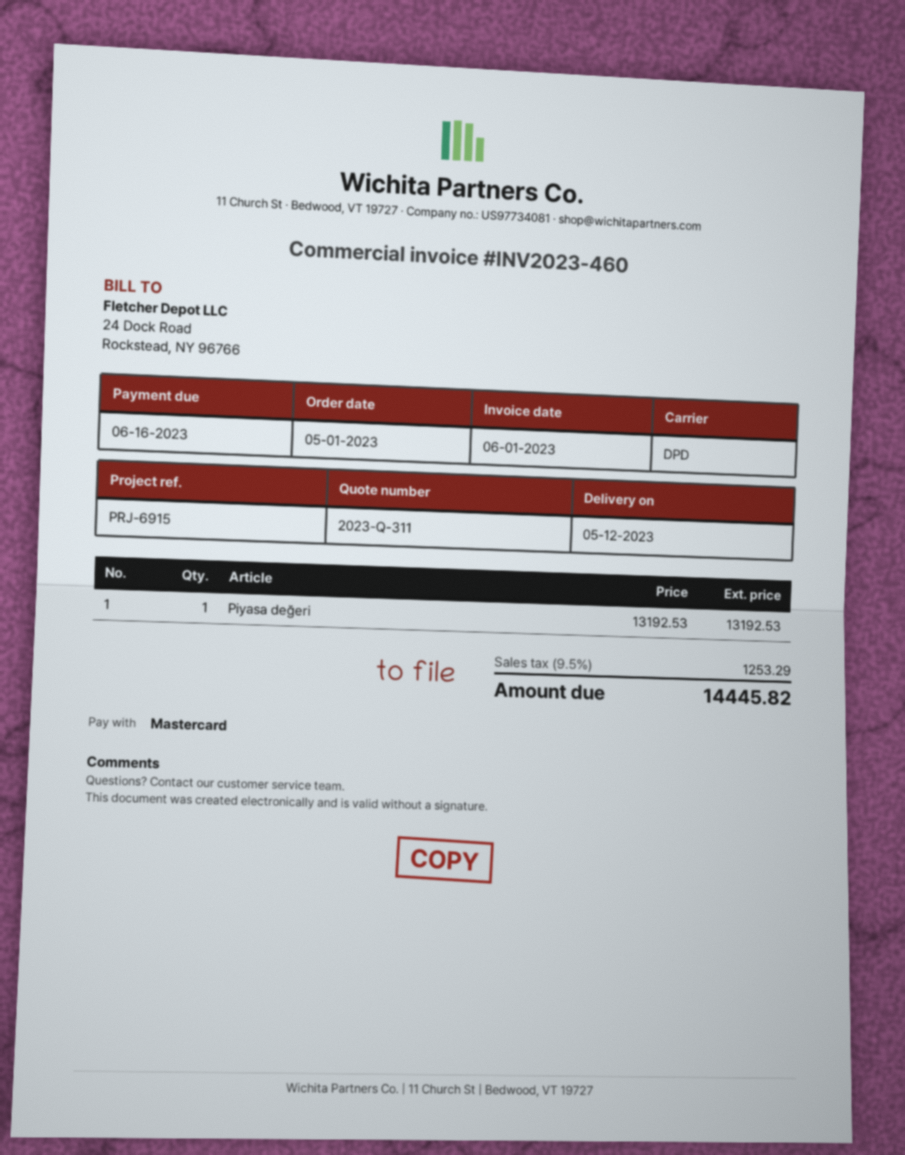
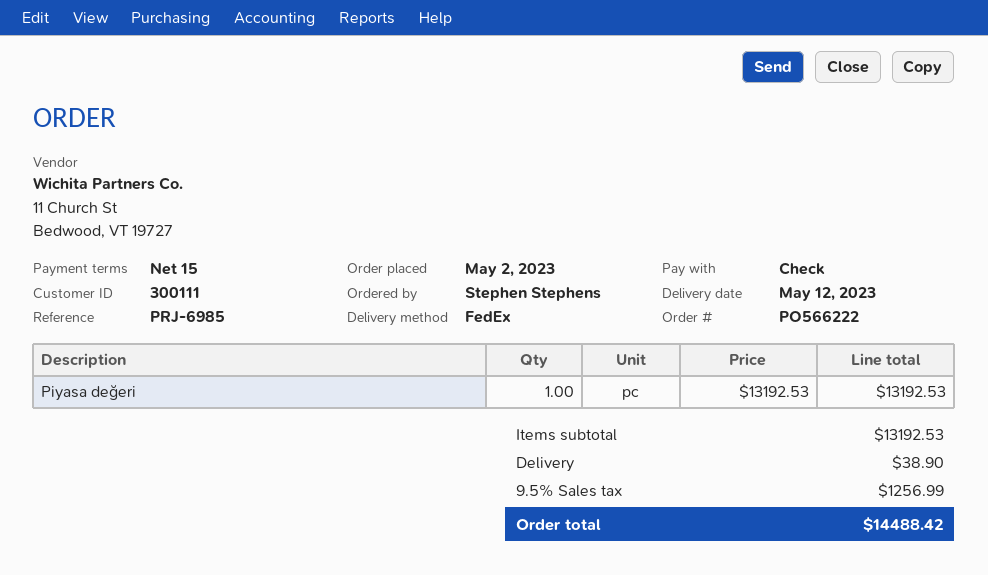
order date: 2023-05-01 -> 2023-05-02
reference: PRJ-6915 -> PRJ-6985
payment method: Mastercard -> cheque
shipping method: DPD -> FedEx
shipping: none -> 38.90
tax: 9.5% = 1253.29 -> 9.5% = 1256.99
total: 14445.82 -> 14488.42

